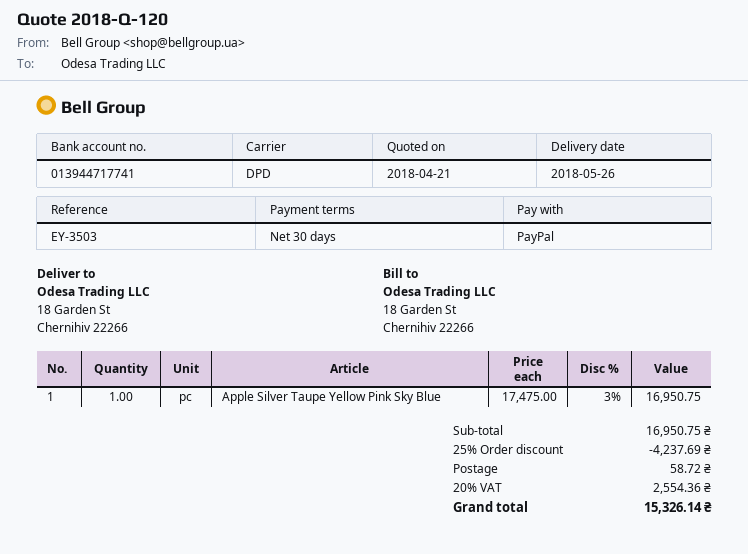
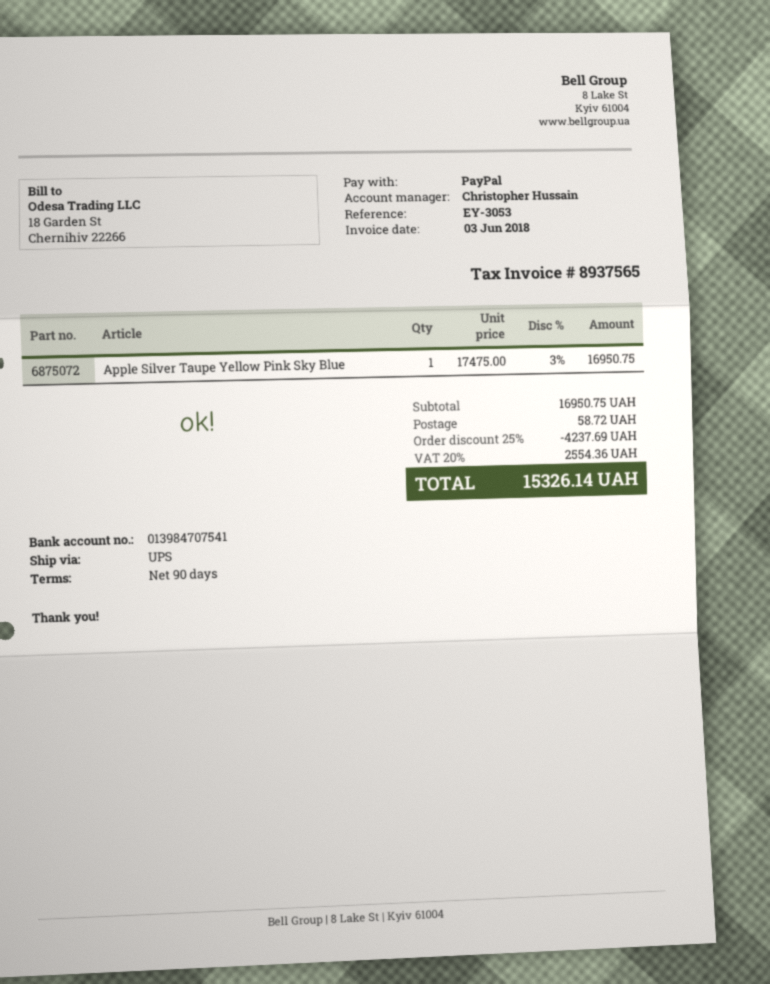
payment terms: 30 days -> 90 days
reference: EY-3503 -> EY-3053
bank account: 013944717741 -> 013984707541
shipping method: DPD -> UPS

